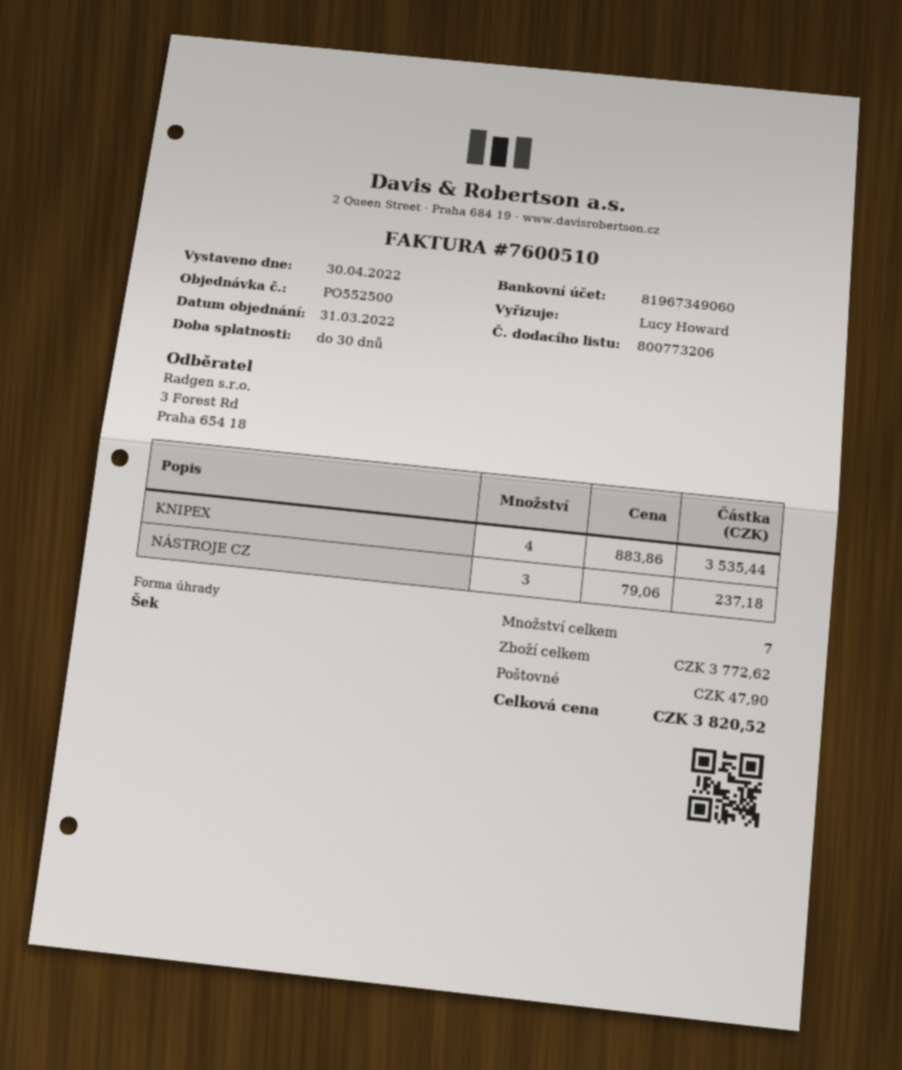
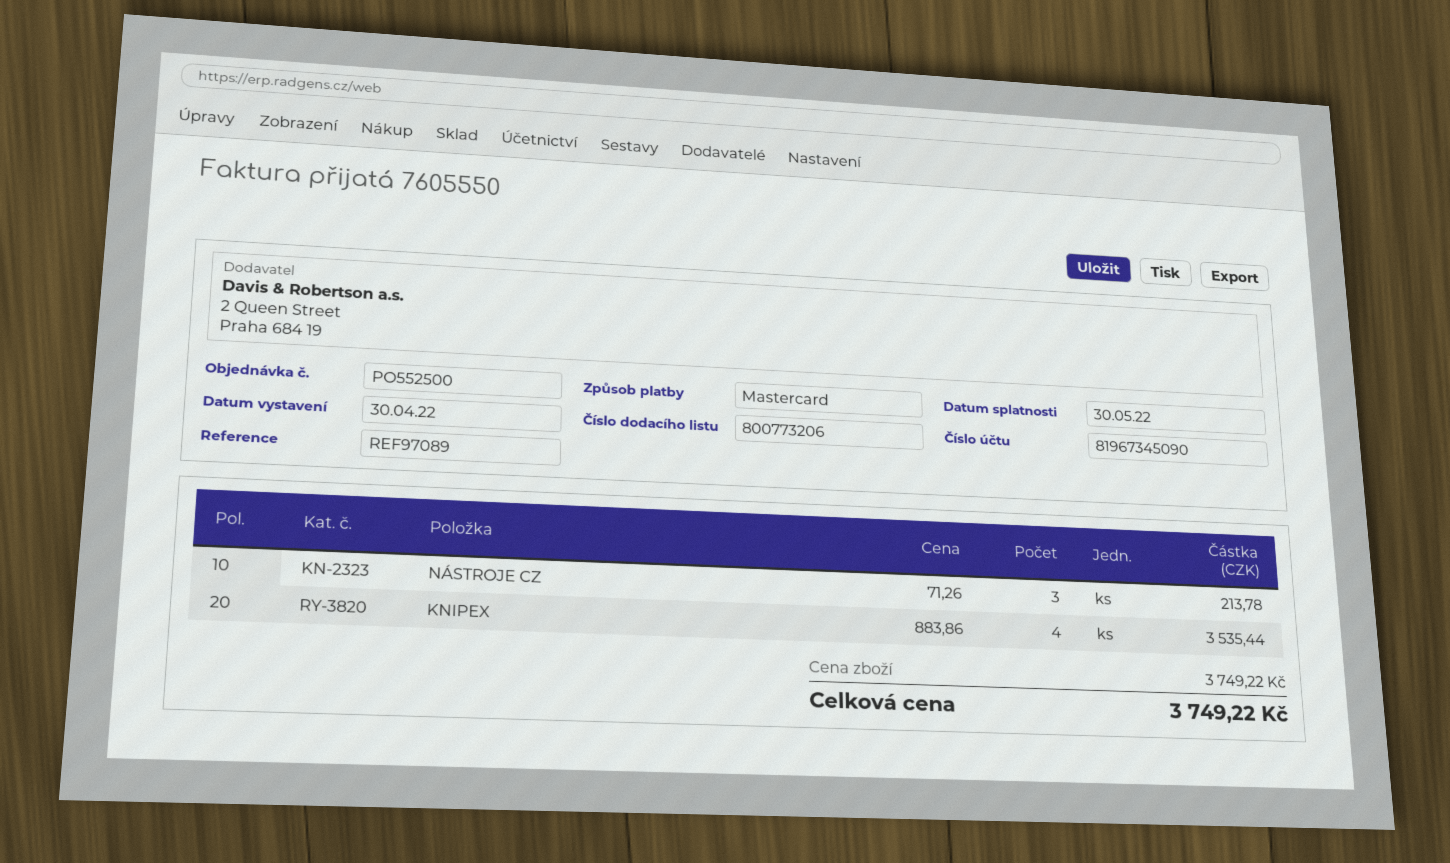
invoice number: 7600510 -> 7605550
payment method: cheque -> Mastercard
bank account: 81967349060 -> 81967345090
NÁSTROJE CZ: 3 x 79.06 = 237.18 -> 3 x 71.26 = 213.78
subtotal: 3772.62 -> 3749.22
shipping: 47.90 -> none
total: 3820.52 -> 3749.22

